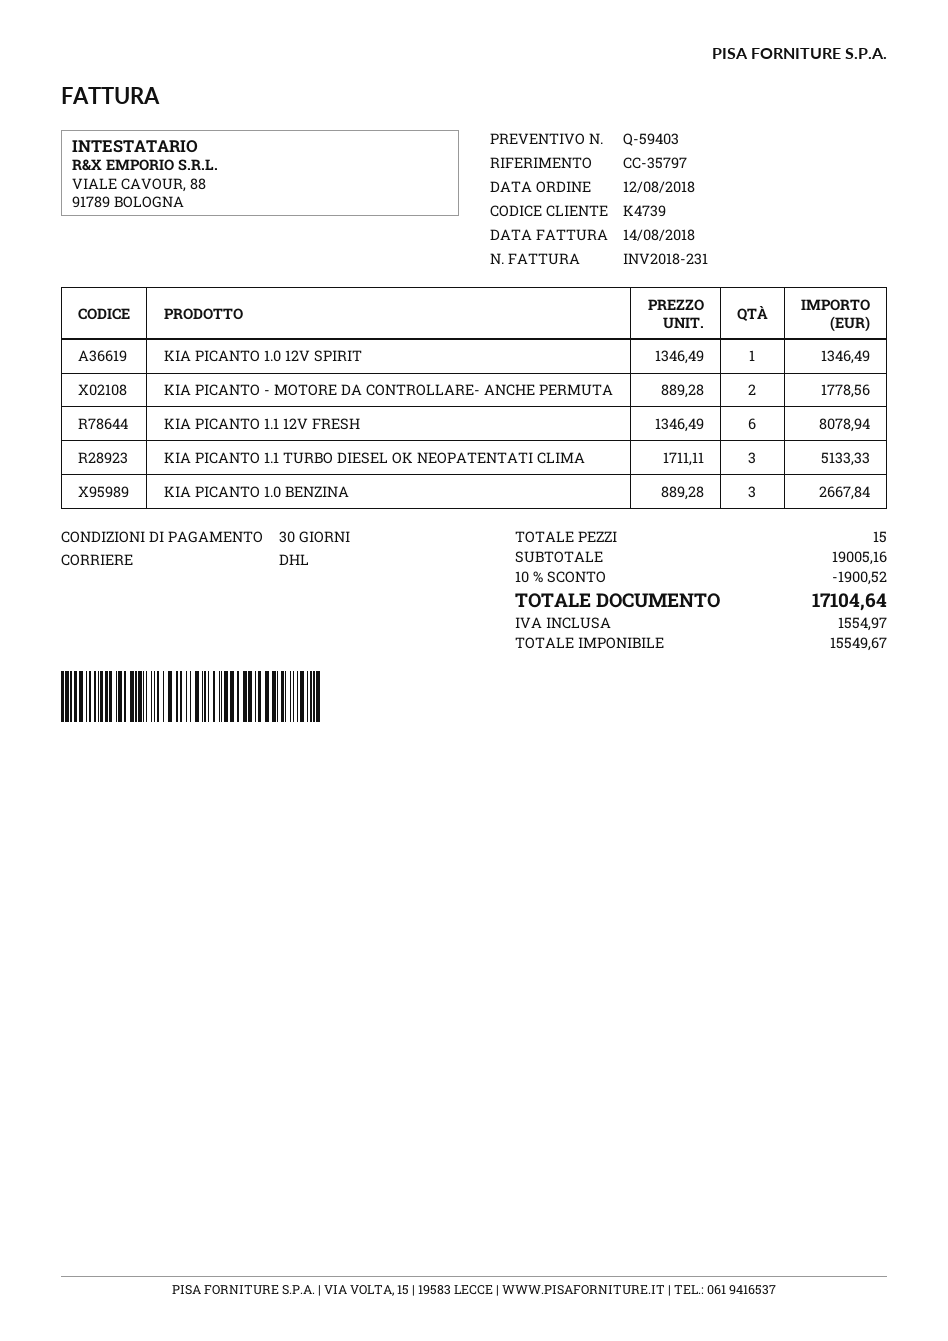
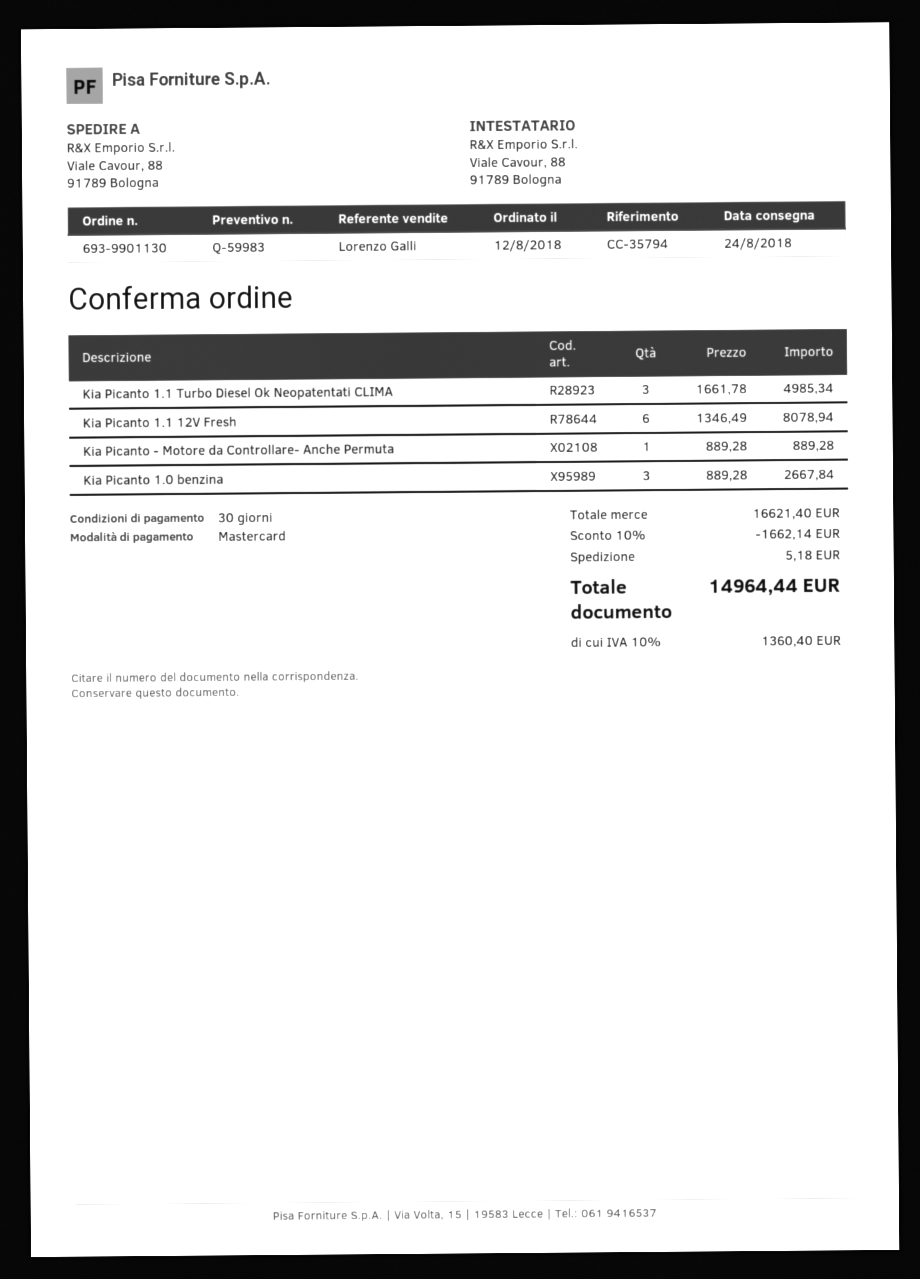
quote number: Q-59403 -> Q-59983
reference: CC-35797 -> CC-35794
KIA PICANTO 1.0 12V SPIRIT: 1 x 1346.49 = 1346.49 -> none
KIA PICANTO - MOTORE DA CONTROLLARE- ANCHE PERMUTA: 2 x 889.28 = 1778.56 -> 1 x 889.28 = 889.28
KIA PICANTO 1.1 TURBO DIESEL OK NEOPATENTATI CLIMA: 3 x 1711.11 = 5133.33 -> 3 x 1661.78 = 4985.34
subtotal: 19005.16 -> 16621.40
discount: 10% = 1900.52 -> 10% = 1662.14
shipping: none -> 5.18
tax: 1554.97 -> 1360.40
total: 17104.64 -> 14964.44

